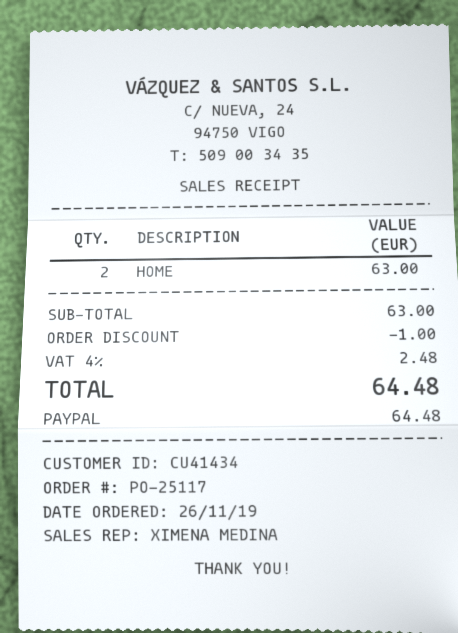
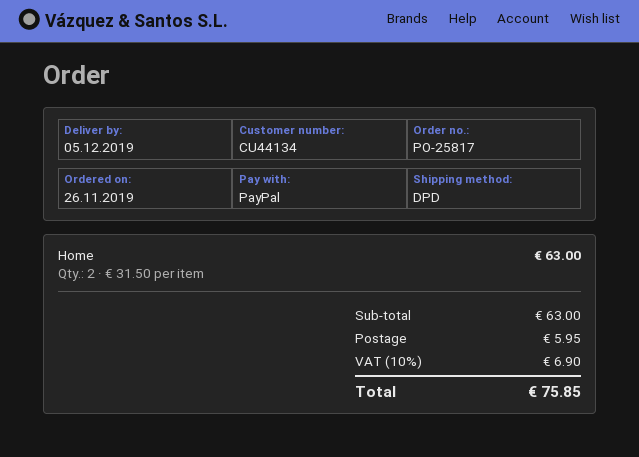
order number: PO-25117 -> PO-25817
customer number: CU41434 -> CU44134
discount: 1.00 -> none
shipping: none -> 5.95
tax: 4% = 2.48 -> 10% = 6.90
total: 64.48 -> 75.85

